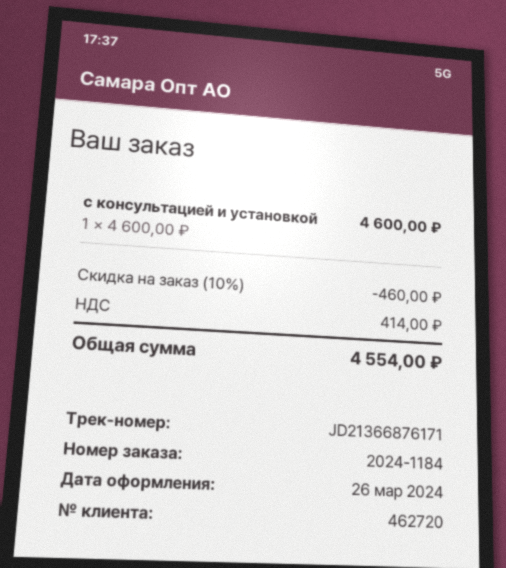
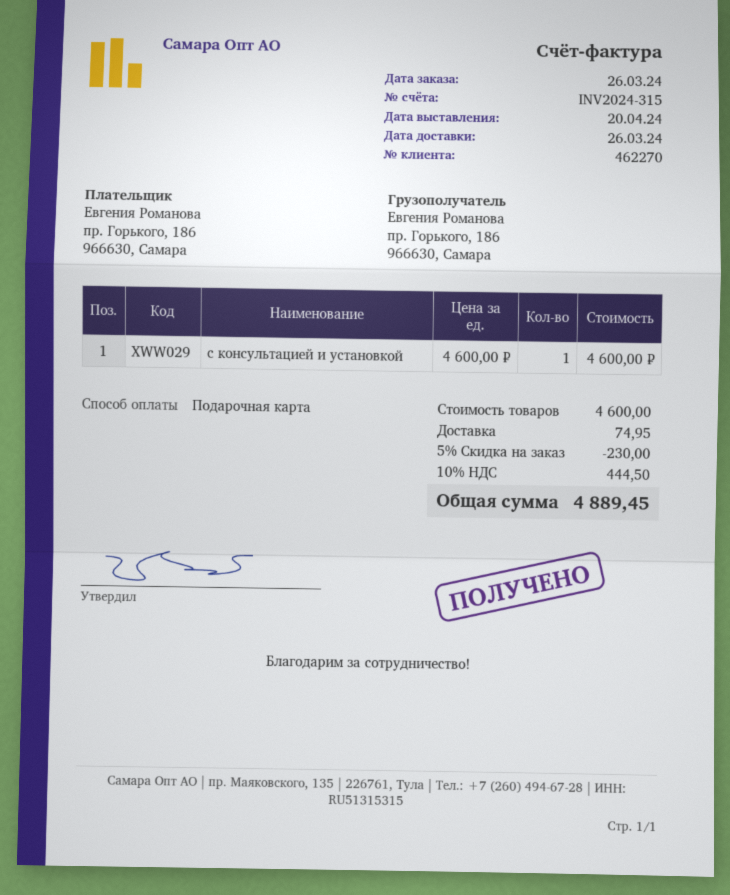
customer number: 462720 -> 462270
discount: 10% = 460.00 -> 5% = 230.00
shipping: none -> 74.95
tax: 414.00 -> 444.50
total: 4554.00 -> 4889.45

